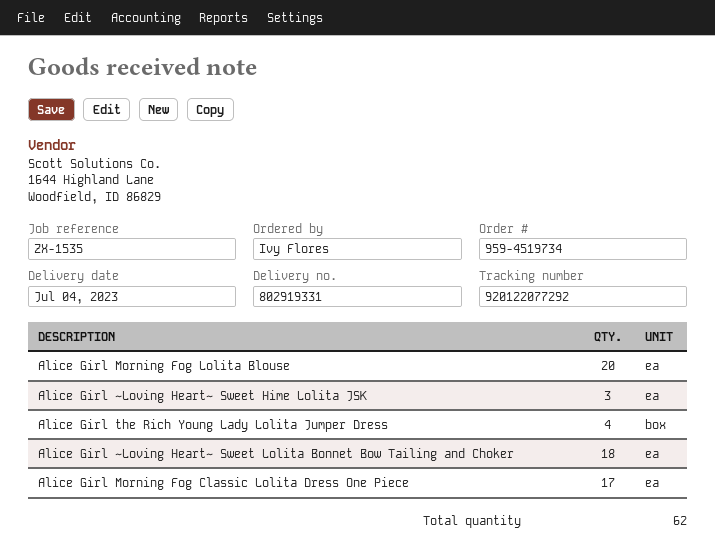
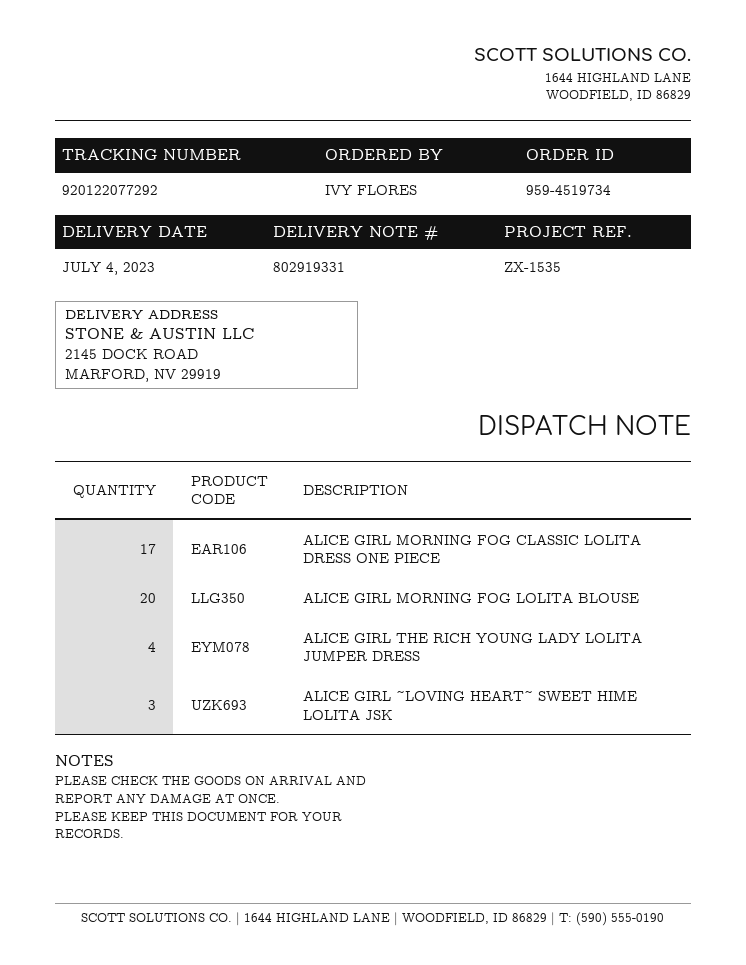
Alice Girl ~Loving Heart~ Sweet Lolita Bonnet Bow Tailing and Choker: 18 -> none

